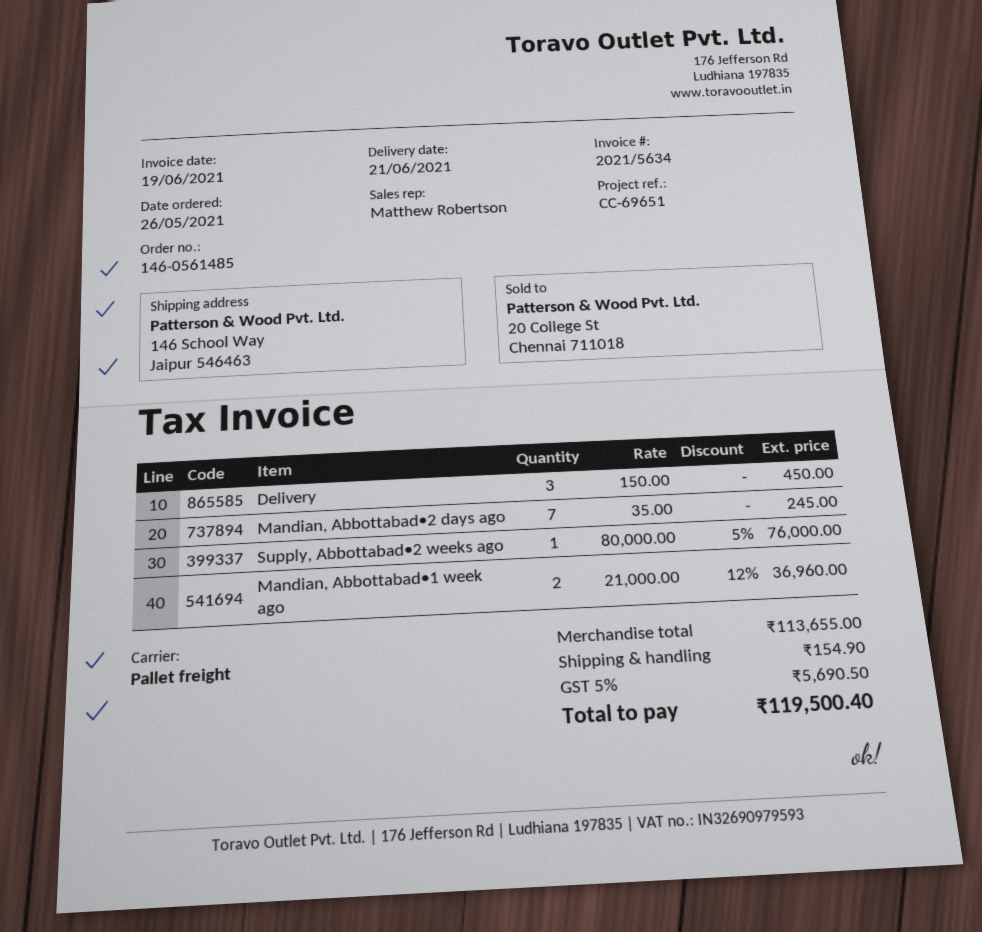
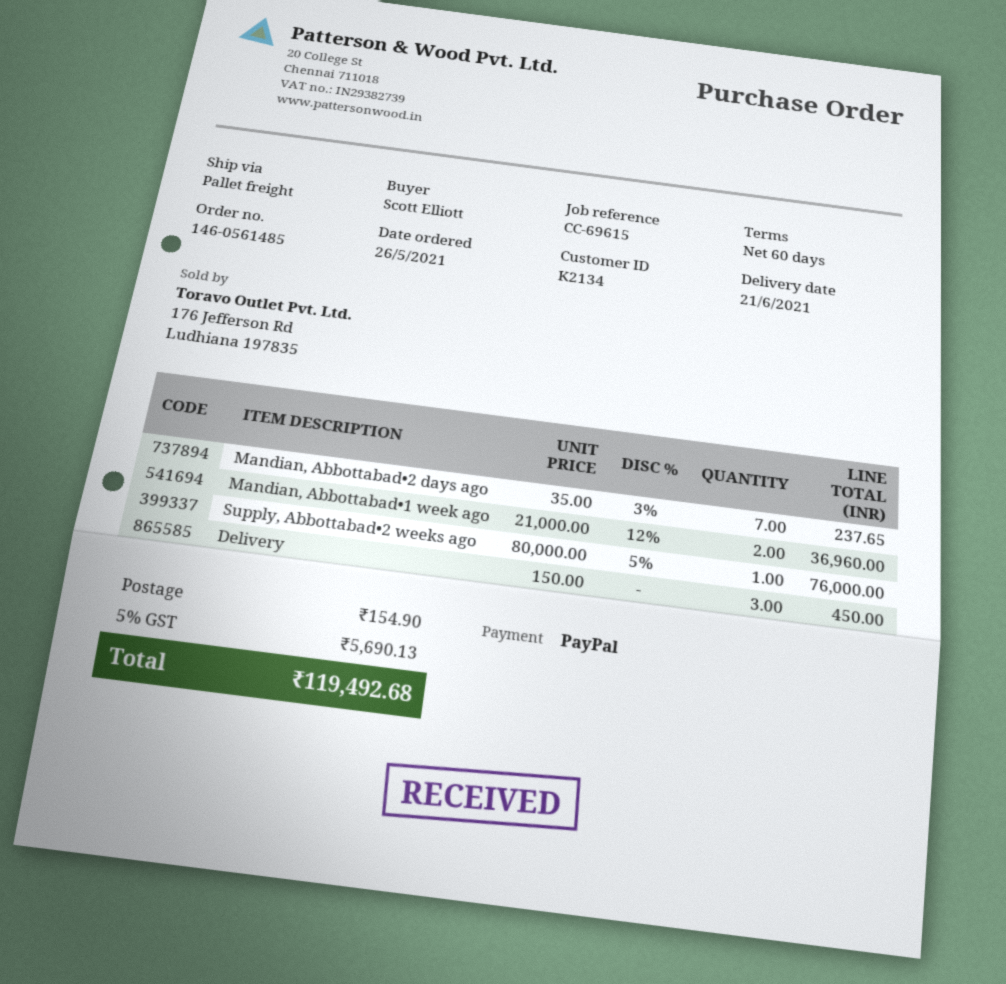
reference: CC-69651 -> CC-69615
Mandian, Abbottabad•2 days ago: 7 x 35.00 = 245.00 -> 7 x 35.00 - 3% = 237.65
tax: 5% = 5690.50 -> 5% = 5690.13
total: 119500.40 -> 119492.68

